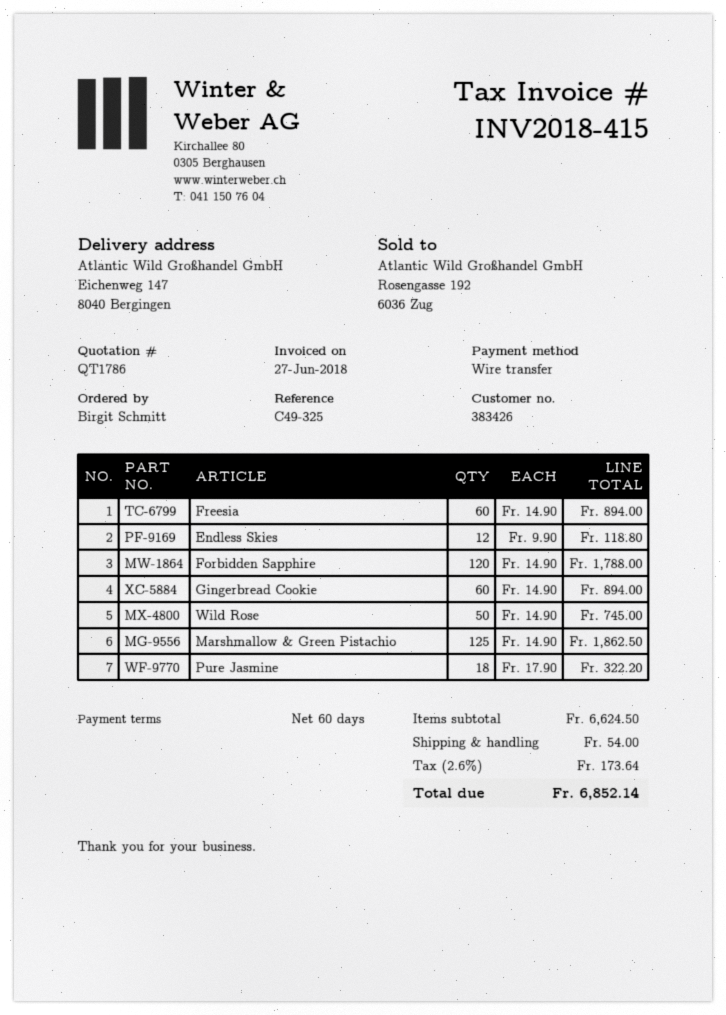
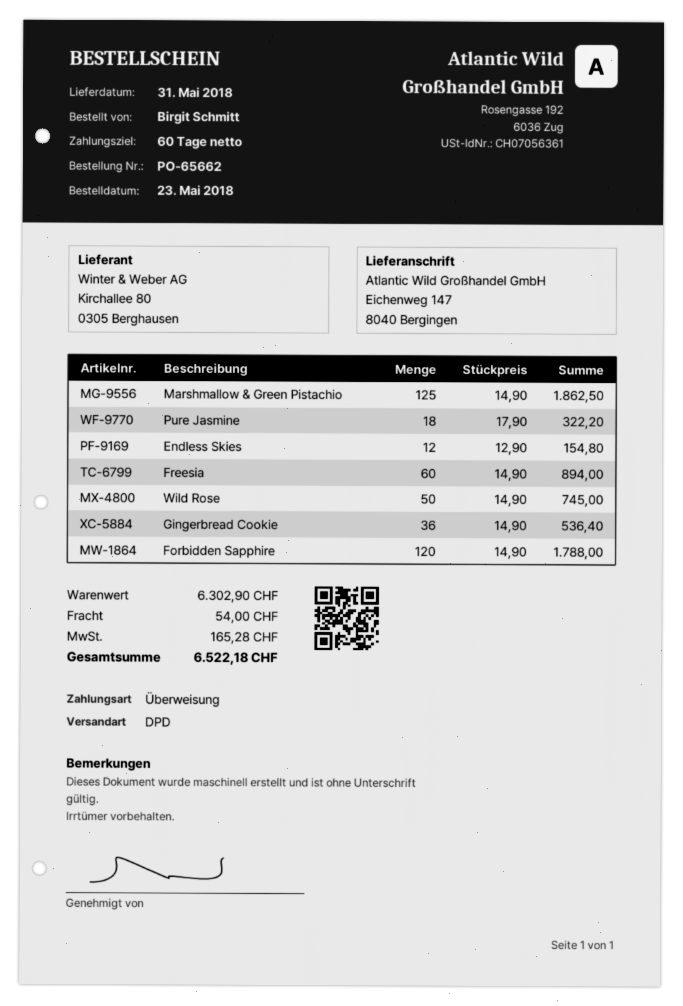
Endless Skies: 12 x 9.90 = 118.80 -> 12 x 12.90 = 154.80
Gingerbread Cookie: 60 x 14.90 = 894.00 -> 36 x 14.90 = 536.40
subtotal: 6624.50 -> 6302.90
tax: 173.64 -> 165.28
total: 6852.14 -> 6522.18

